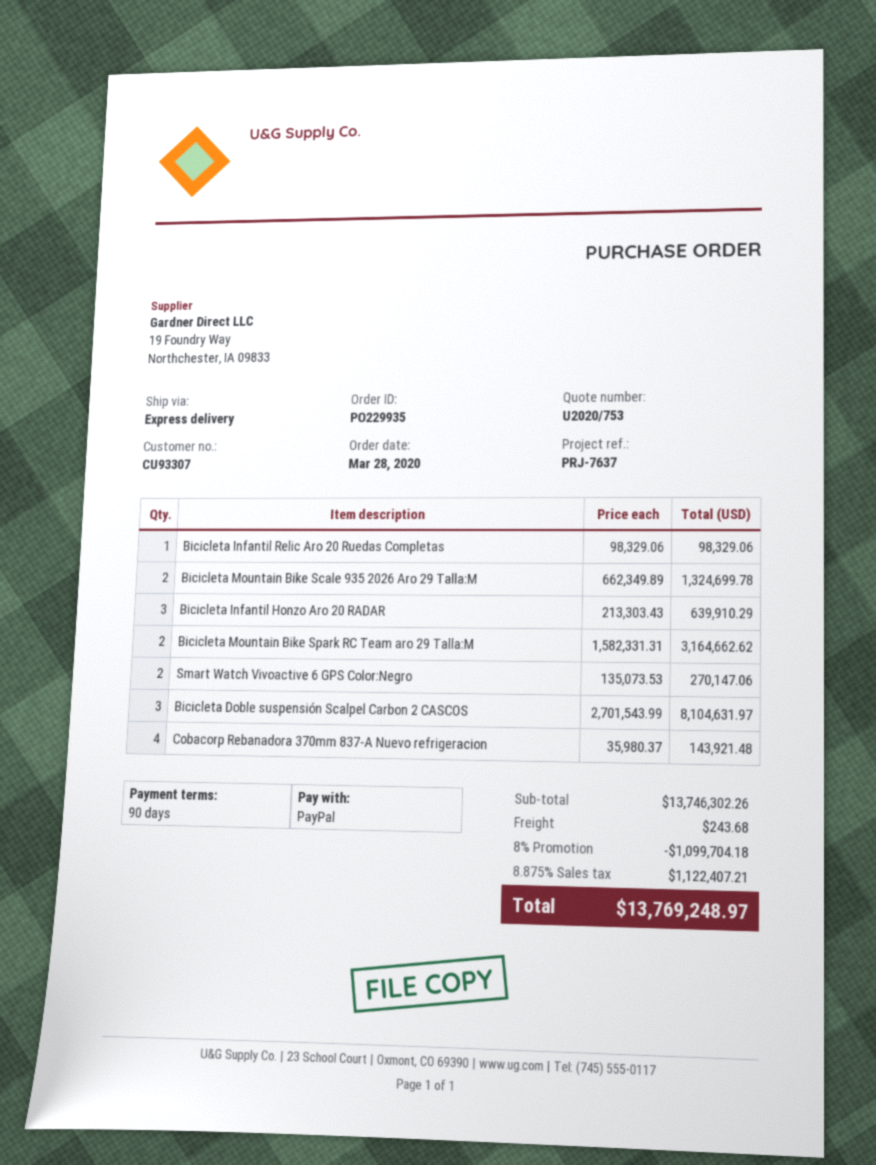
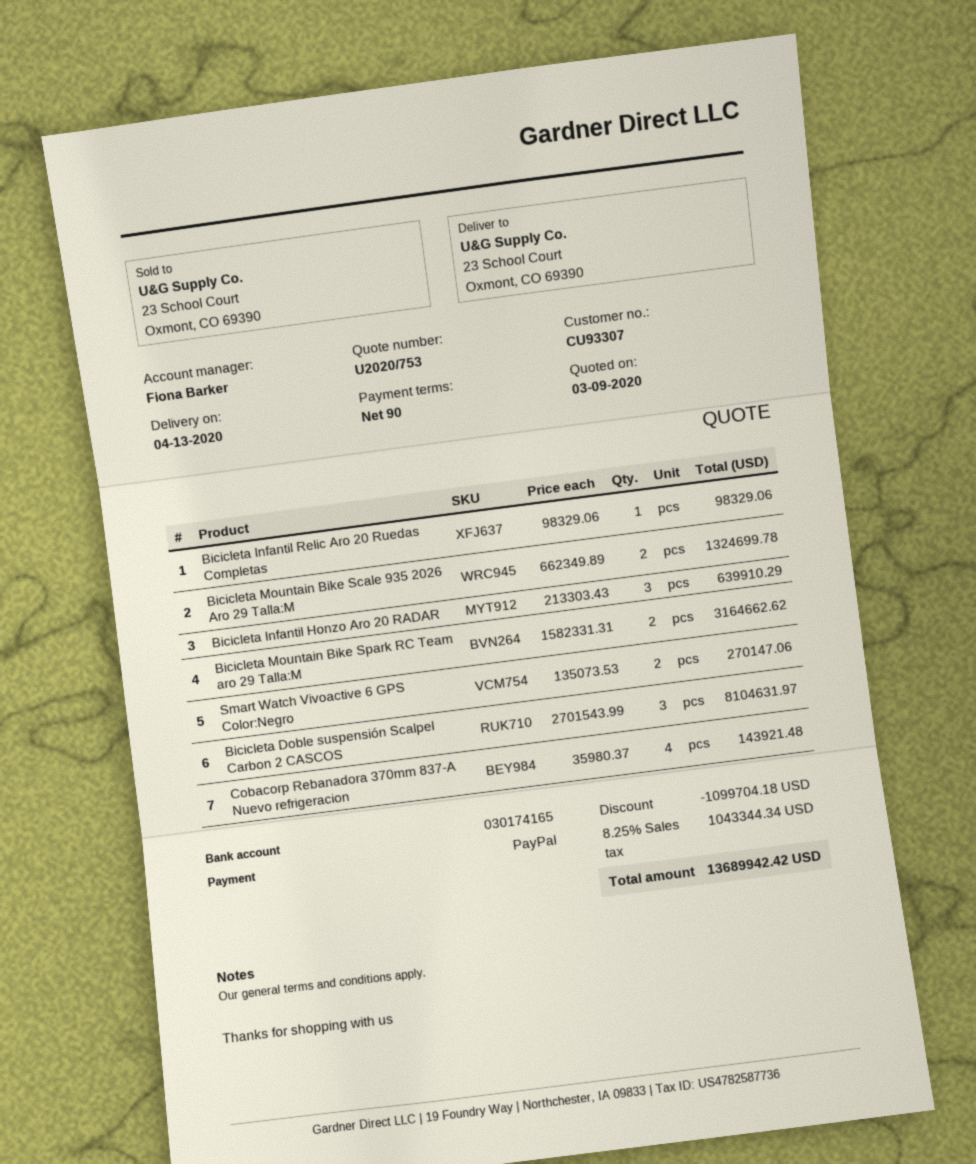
shipping: 243.68 -> none
tax: 8.875% = 1122407.21 -> 8.25% = 1043344.34
total: 13769248.97 -> 13689942.42

